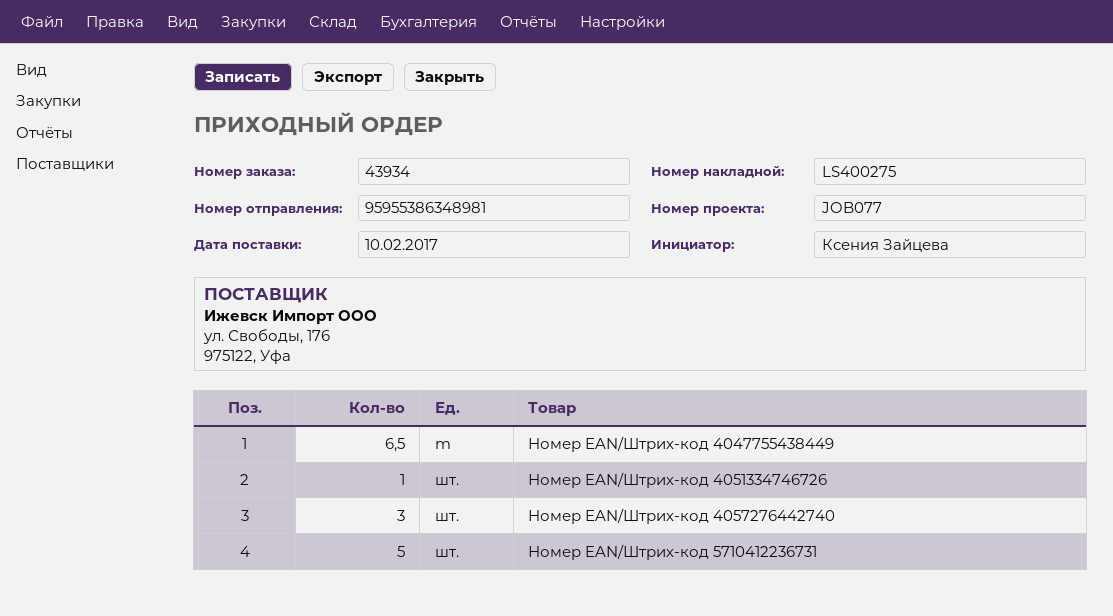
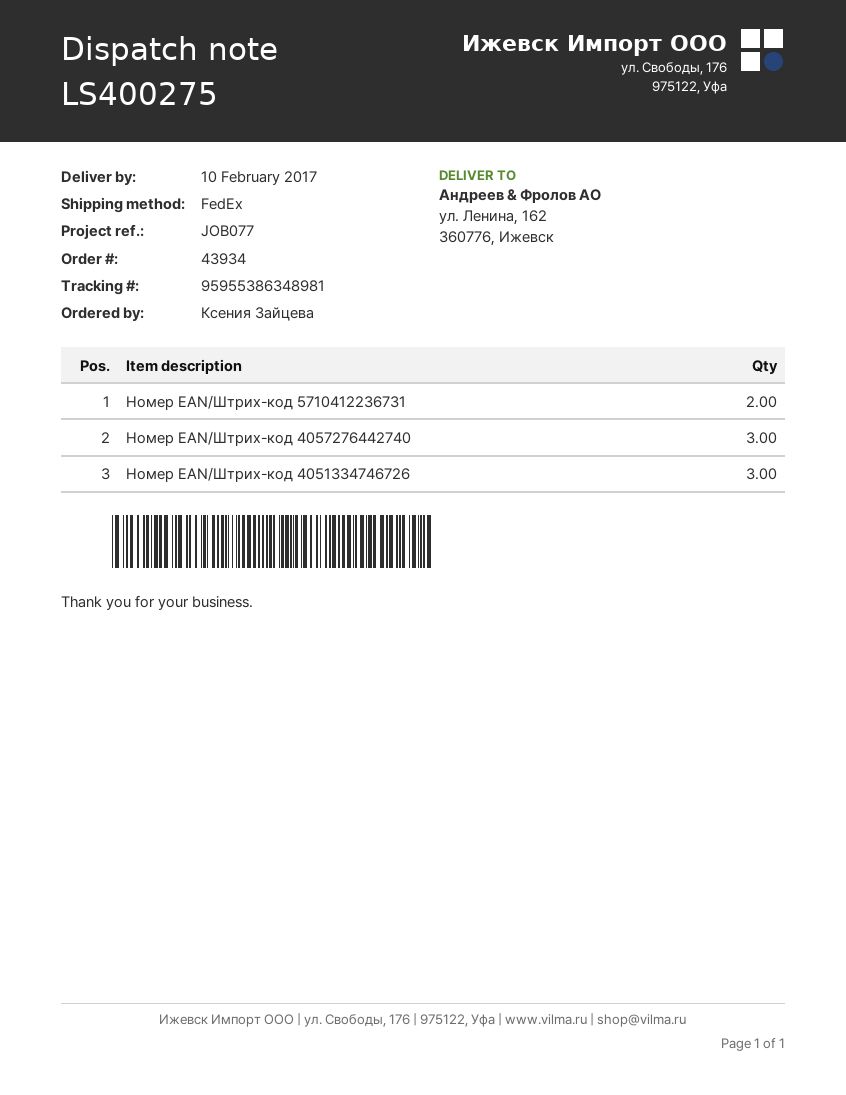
Номер EAN/Штрих-код 4047755438449: 6.5 -> none
Номер EAN/Штрих-код 4051334746726: 1 -> 3
Номер EAN/Штрих-код 5710412236731: 5 -> 2

